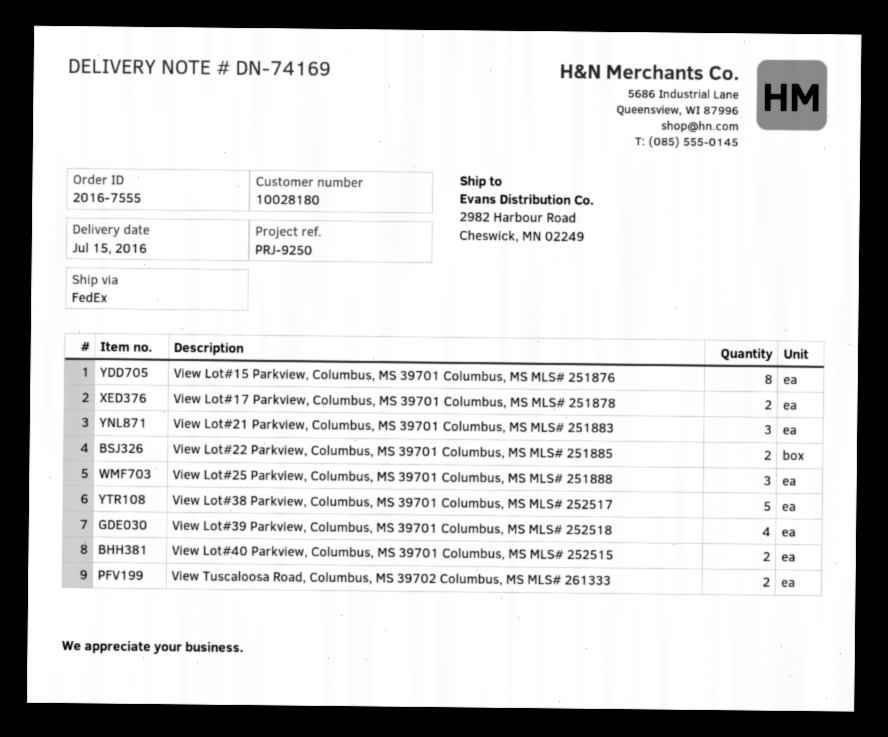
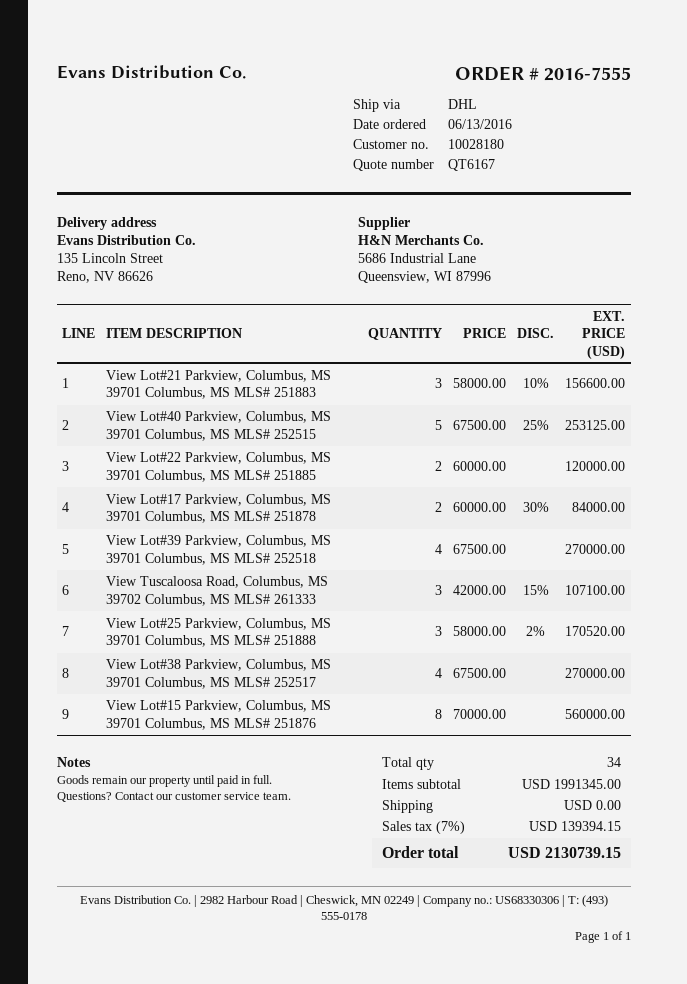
shipping method: FedEx -> DHL
ship to: 2982 Harbour Road, Cheswick, MN 02249 -> 135 Lincoln Street, Reno, NV 86626
View Lot#38 Parkview, Columbus, MS 39701 Columbus, MS MLS# 252517: 5 -> 4
View Lot#40 Parkview, Columbus, MS 39701 Columbus, MS MLS# 252515: 2 -> 5
View Tuscaloosa Road, Columbus, MS 39702 Columbus, MS MLS# 261333: 2 -> 3

